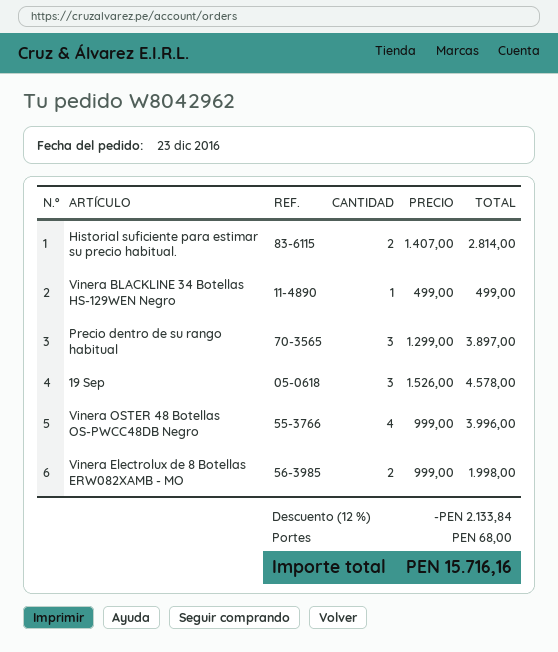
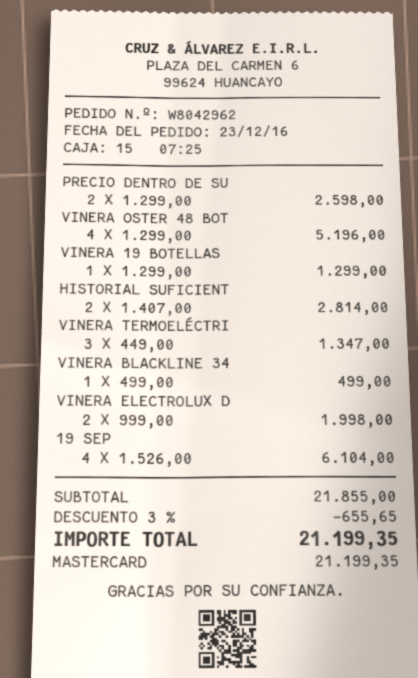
Precio dentro de su rango habitual: 3 x 1299.00 = 3897.00 -> 2 x 1299.00 = 2598.00
19 Sep: 3 x 1526.00 = 4578.00 -> 4 x 1526.00 = 6104.00
Vinera OSTER 48 Botellas OS-PWCC48DB Negro: 4 x 999.00 = 3996.00 -> 4 x 1299.00 = 5196.00
VINERA 19 BOTELLAS: none -> 1 x 1299.00 = 1299.00
VINERA TERMOELÉCTRI: none -> 3 x 449.00 = 1347.00
discount: 12% = 2133.84 -> 3% = 655.65
shipping: 68.00 -> none
total: 15716.16 -> 21199.35

